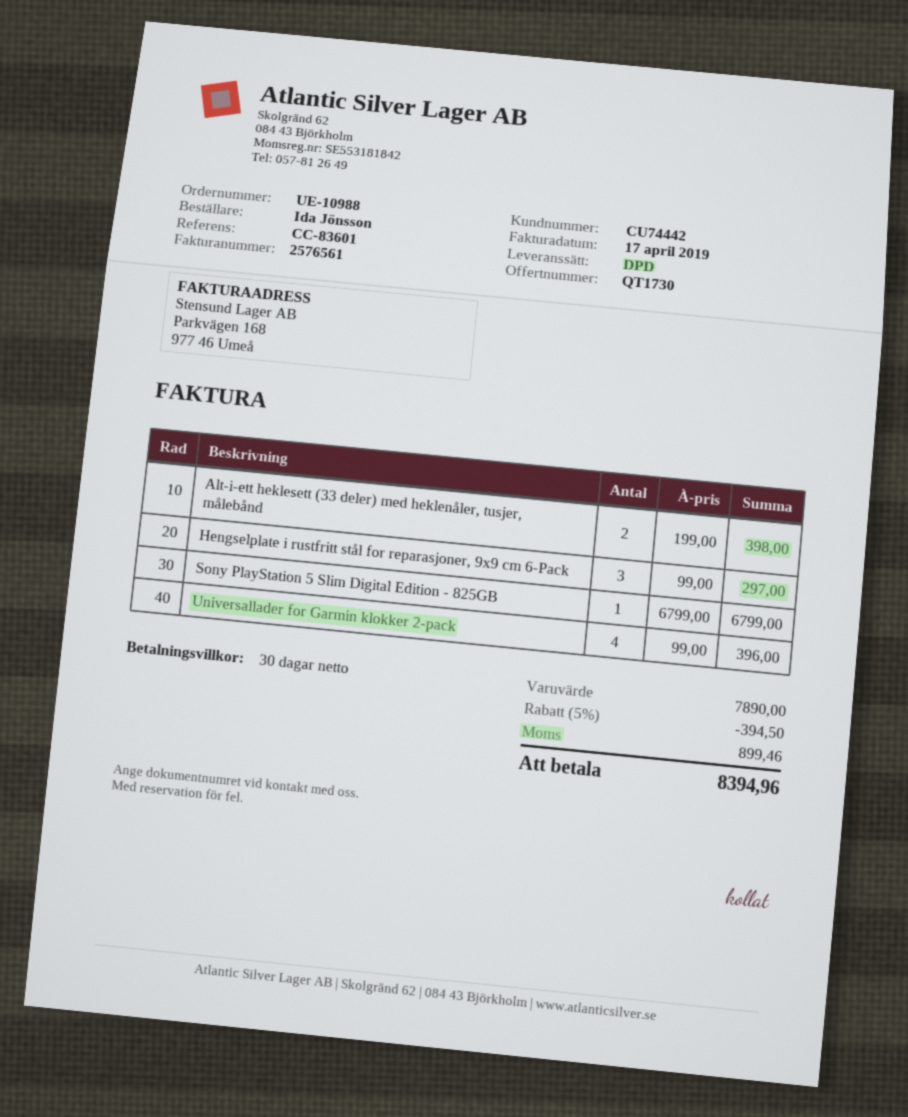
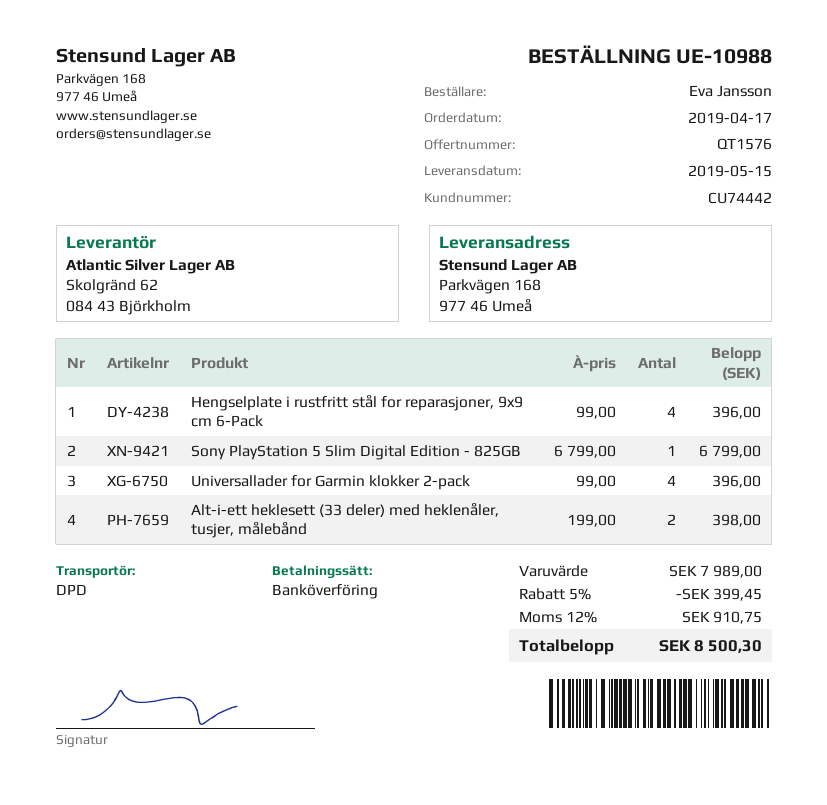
quote number: QT1730 -> QT1576
ordered by: Ida Jönsson -> Eva Jansson
Hengselplate i rustfritt stål for reparasjoner, 9x9 cm 6-Pack: 3 x 99.00 = 297.00 -> 4 x 99.00 = 396.00
subtotal: 7890.00 -> 7989.00
discount: 5% = 394.50 -> 5% = 399.45
tax: 899.46 -> 910.75
total: 8394.96 -> 8500.30

